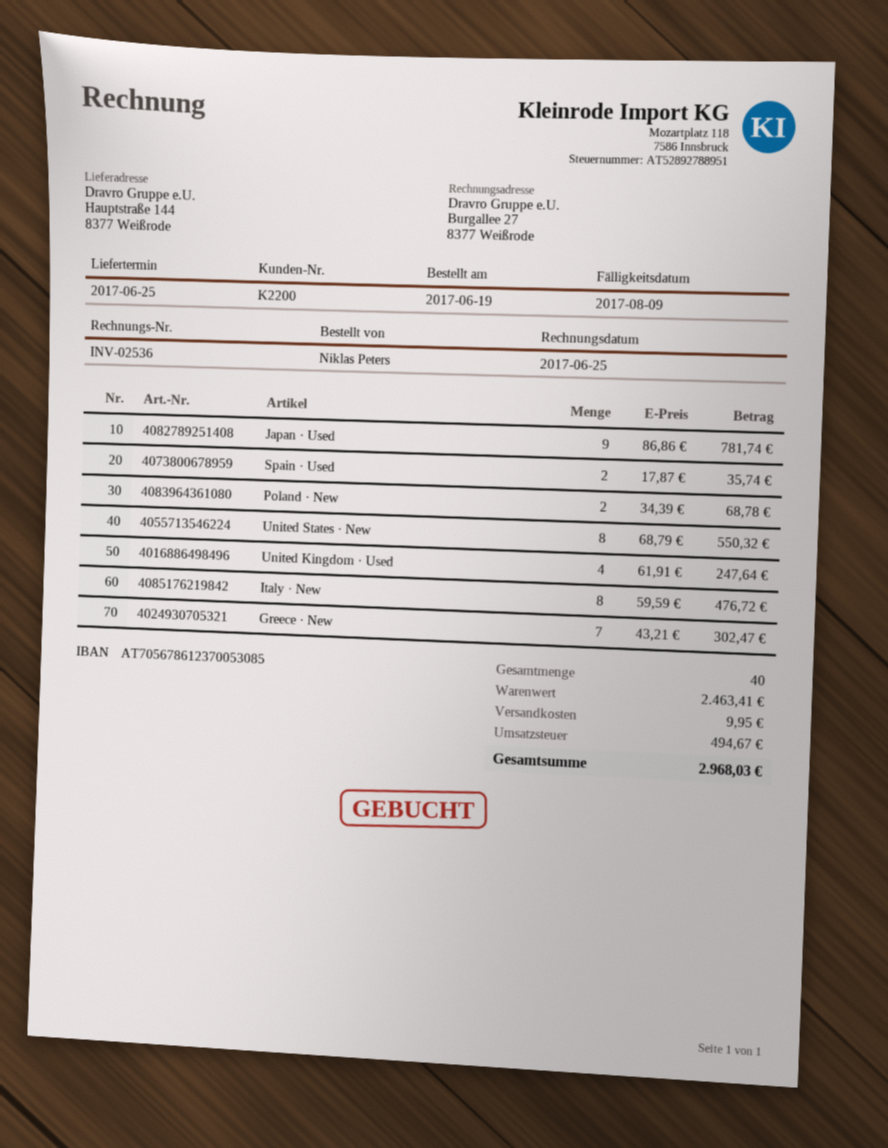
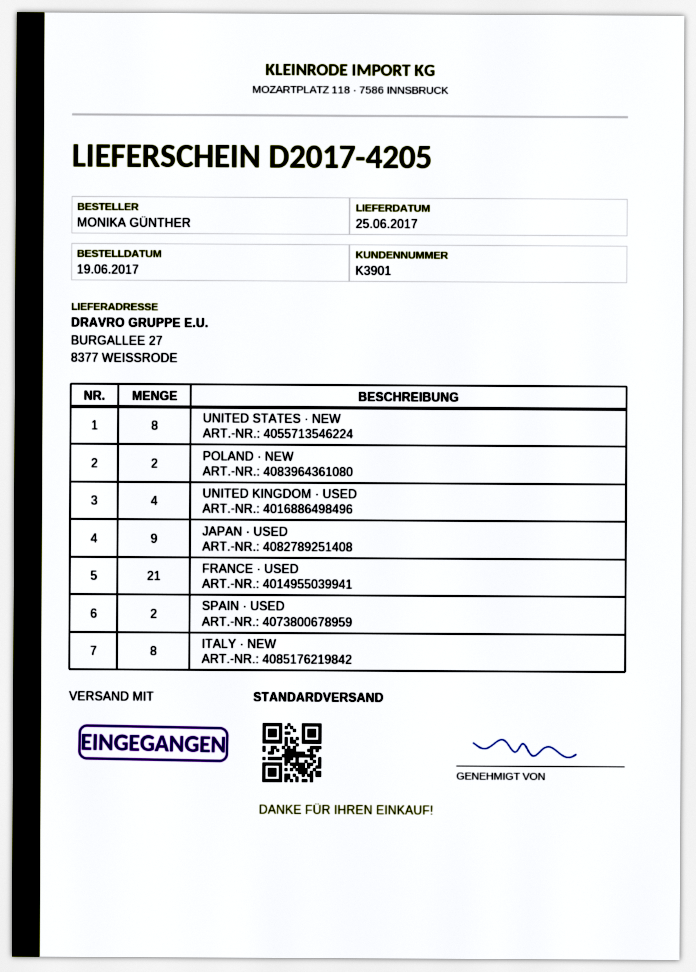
customer number: K2200 -> K3901
ordered by: Niklas Peters -> MONIKA GÜNTHER
ship to: Hauptstraße 144, 8377 Weißrode -> BURGALLEE 27, 8377 WEISSRODE
Greece · New: 7 -> none
FRANCE · USED: none -> 21

